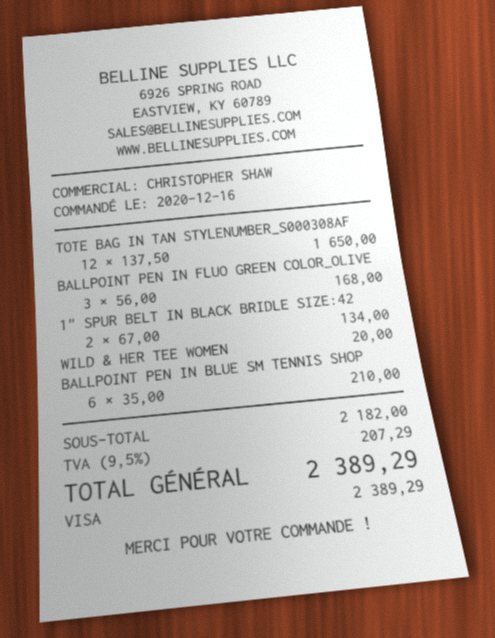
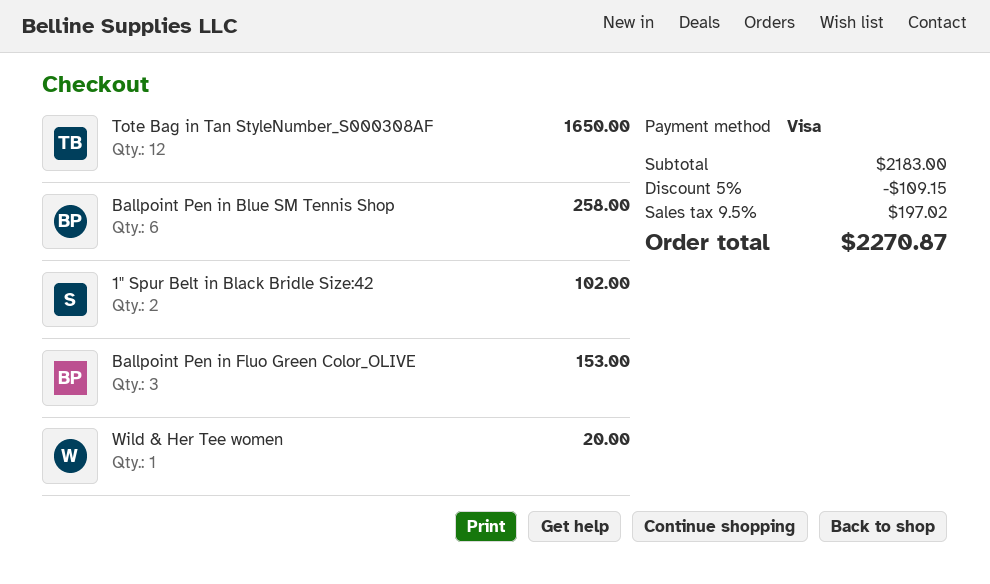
BALLPOINT PEN IN FLUO GREEN COLOR_OLIVE: 3 for 168.00 -> 3 for 153.00
1" SPUR BELT IN BLACK BRIDLE SIZE:42: 2 for 134.00 -> 2 for 102.00
BALLPOINT PEN IN BLUE SM TENNIS SHOP: 6 for 210.00 -> 6 for 258.00
subtotal: 2182.00 -> 2183.00
discount: none -> 5% = 109.15
tax: 9.5% = 207.29 -> 9.5% = 197.02
total: 2389.29 -> 2270.87

